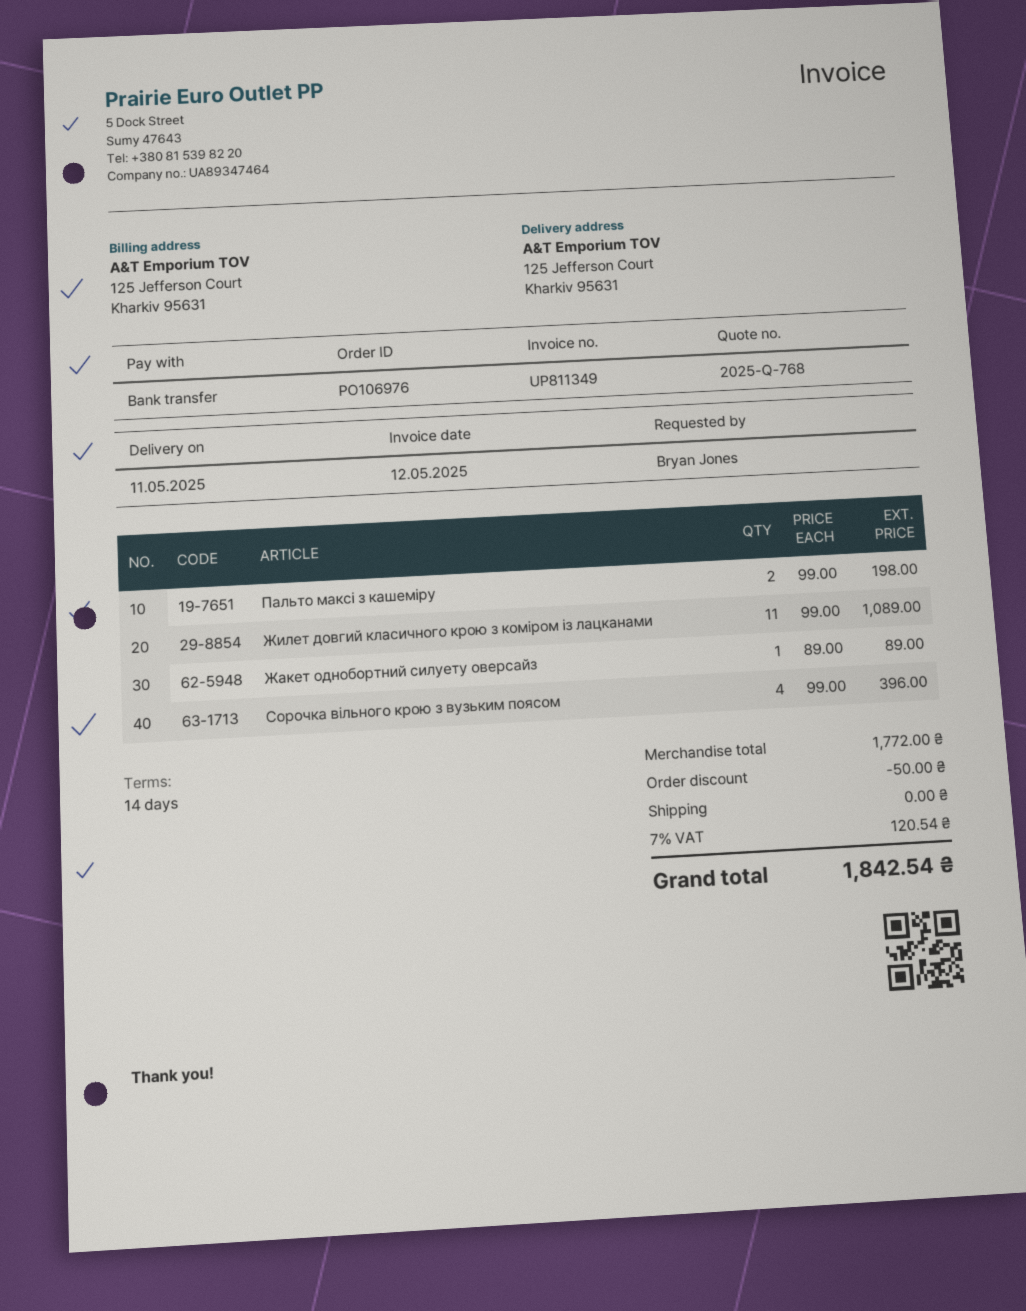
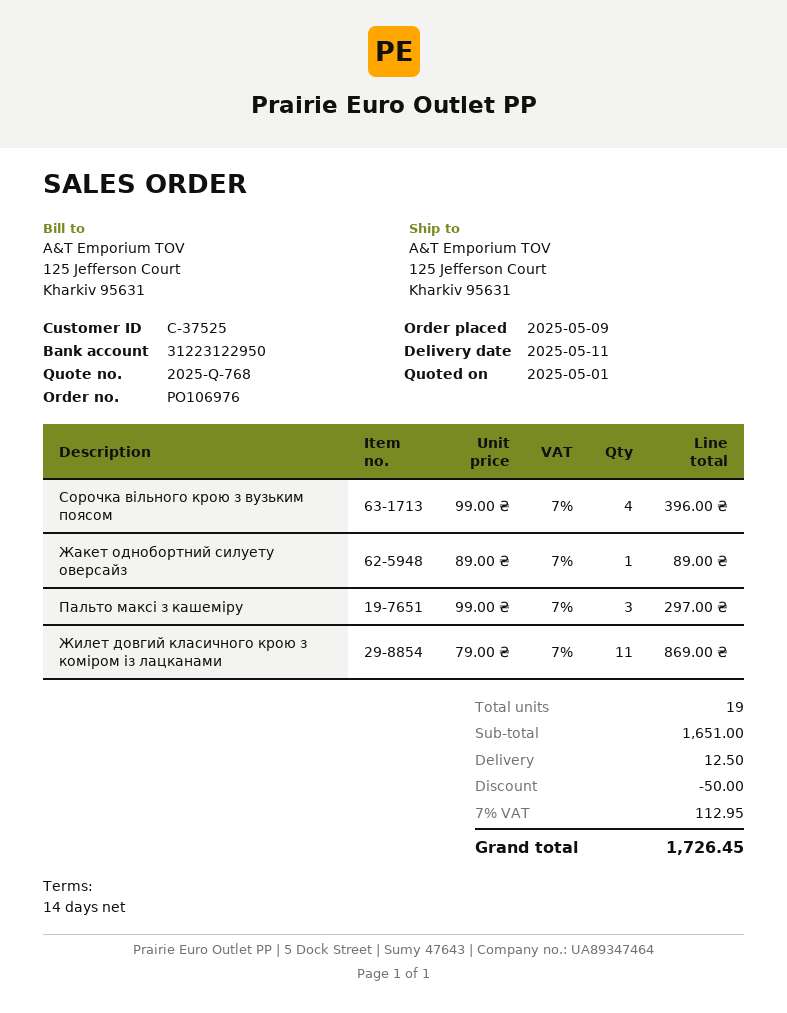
Пальто максі з кашеміру: 2 x 99.00 = 198.00 -> 3 x 99.00 = 297.00
Жилет довгий класичного крою з коміром із лацканами: 11 x 99.00 = 1089.00 -> 11 x 79.00 = 869.00
subtotal: 1772.00 -> 1651.00
shipping: 0.00 -> 12.50
tax: 7% = 120.54 -> 7% = 112.95
total: 1842.54 -> 1726.45

